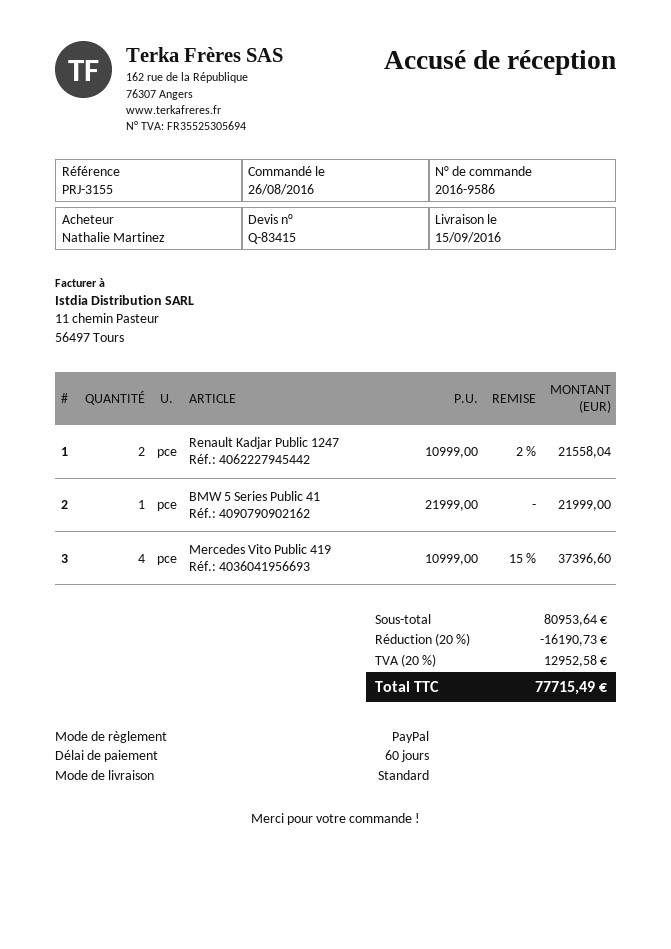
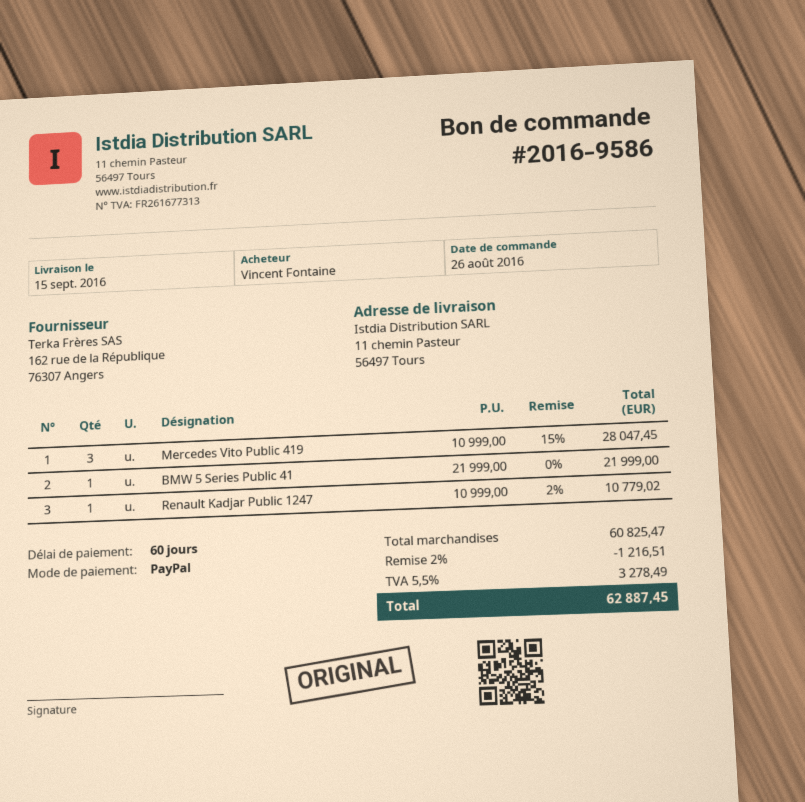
ordered by: Nathalie Martinez -> Vincent Fontaine
Renault Kadjar Public 1247: 2 x 10999.00 - 2% = 21558.04 -> 1 x 10999.00 - 2% = 10779.02
Mercedes Vito Public 419: 4 x 10999.00 - 15% = 37396.60 -> 3 x 10999.00 - 15% = 28047.45
subtotal: 80953.64 -> 60825.47
discount: 20% = 16190.73 -> 2% = 1216.51
tax: 20% = 12952.58 -> 5.5% = 3278.49
total: 77715.49 -> 62887.45

